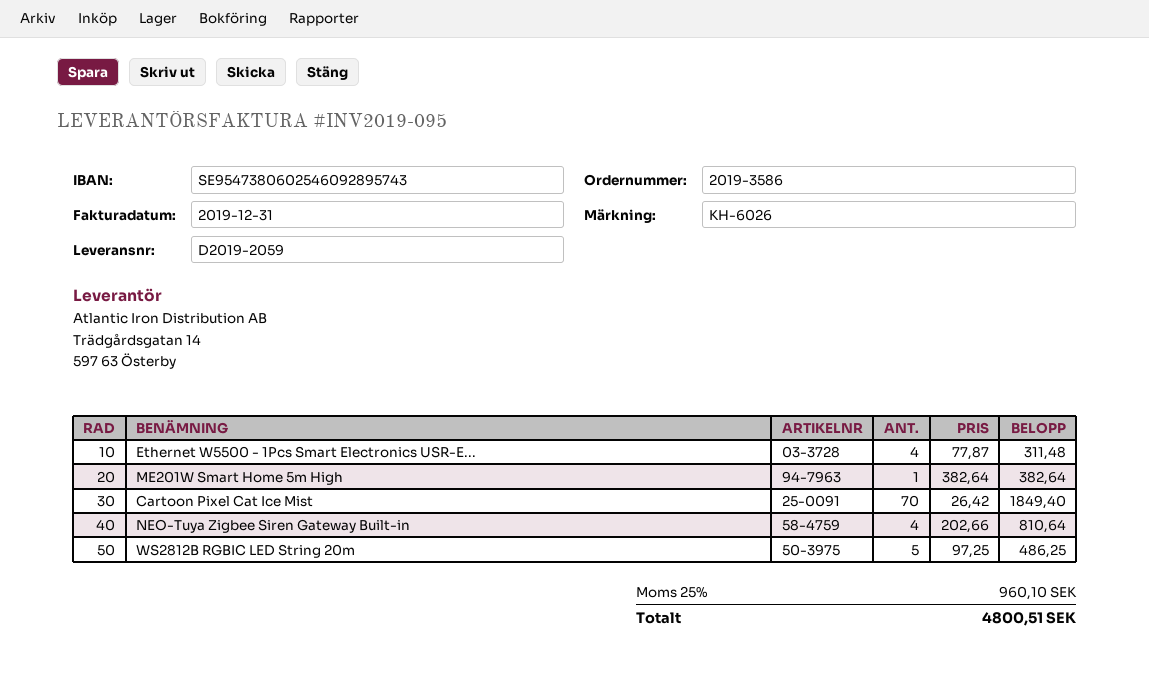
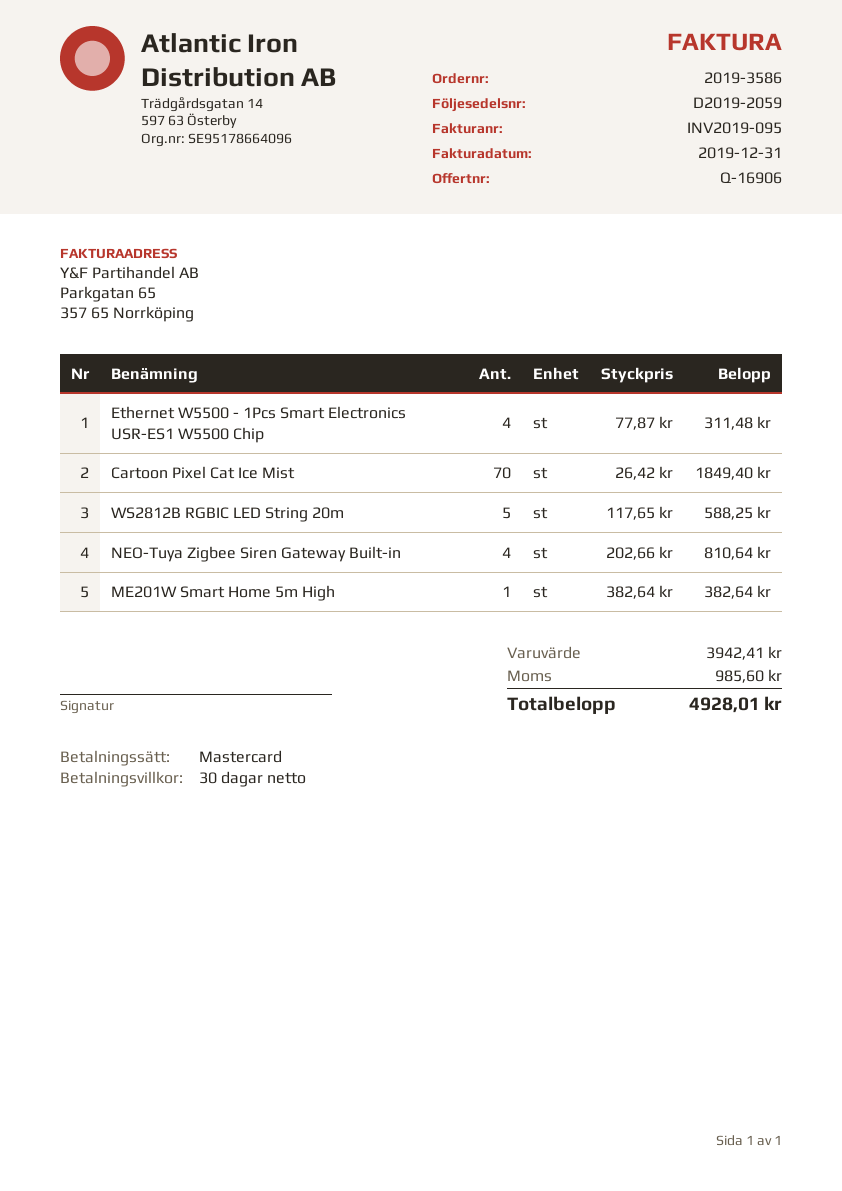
WS2812B RGBIC LED String 20m: 5 x 97.25 = 486.25 -> 5 x 117.65 = 588.25
tax: 960.10 -> 985.60
total: 4800.51 -> 4928.01

